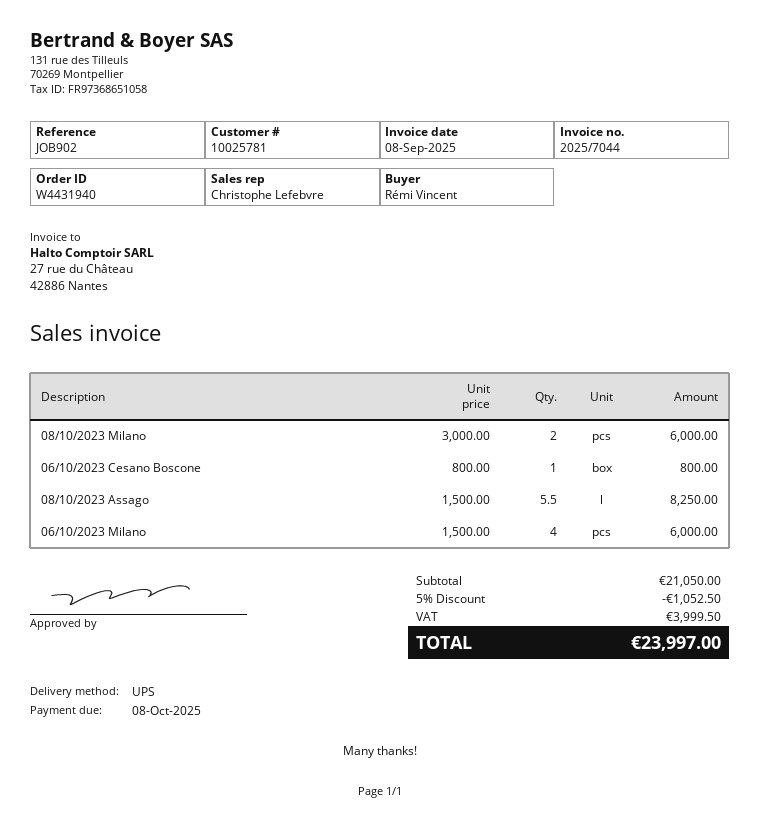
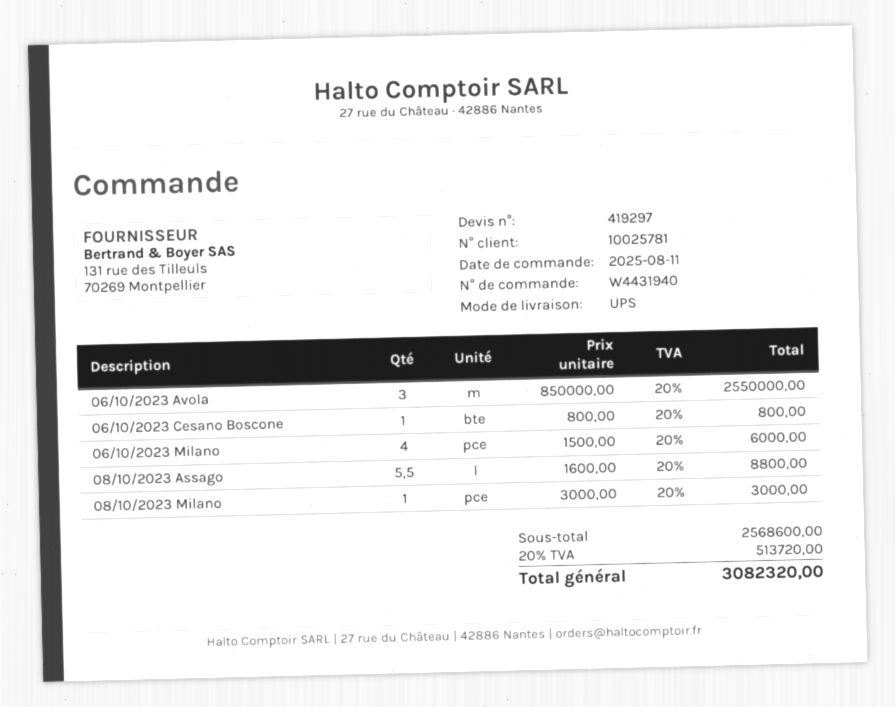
08/10/2023 Milano: 2 x 3000.00 = 6000.00 -> 1 x 3000.00 = 3000.00
08/10/2023 Assago: 5.5 x 1500.00 = 8250.00 -> 5.5 x 1600.00 = 8800.00
06/10/2023 Avola: none -> 3 x 850000.00 = 2550000.00
subtotal: 21050.00 -> 2568600.00
discount: 5% = 1052.50 -> none
tax: 3999.50 -> 513720.00
total: 23997.00 -> 3082320.00

